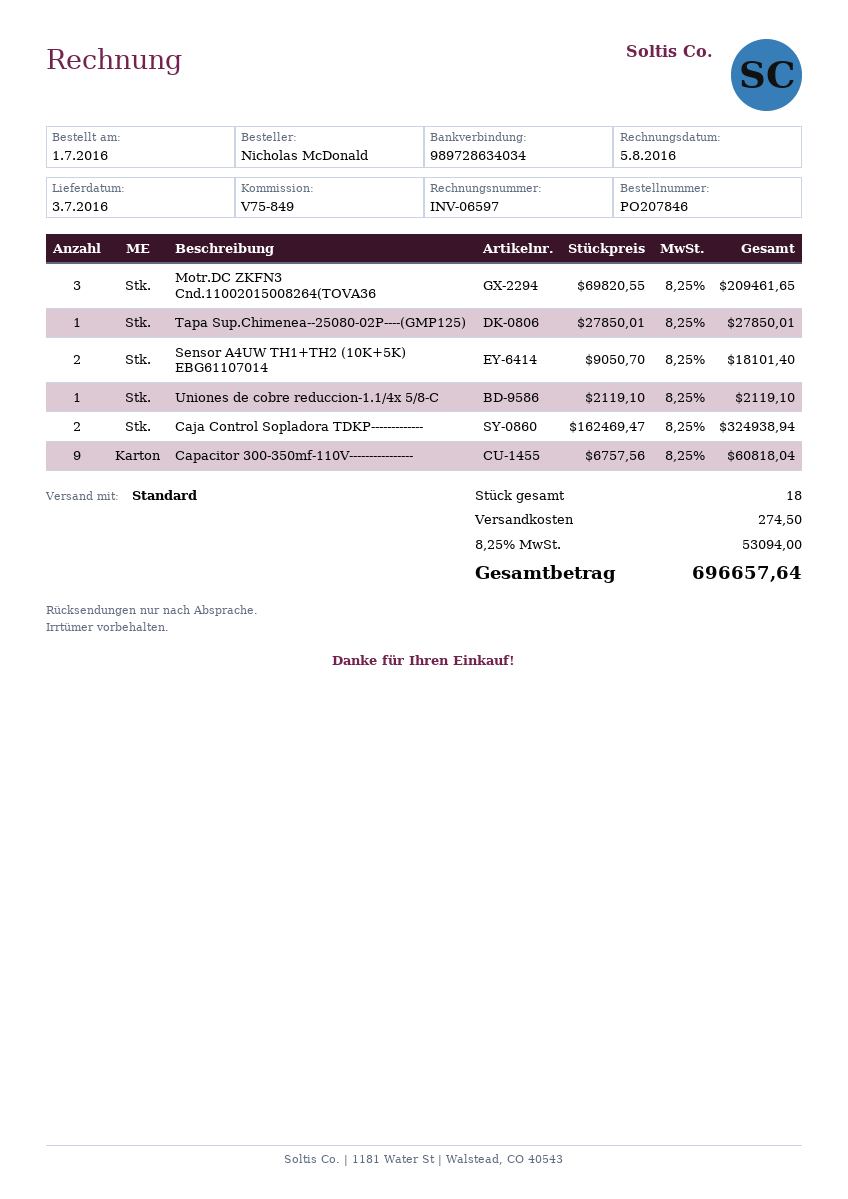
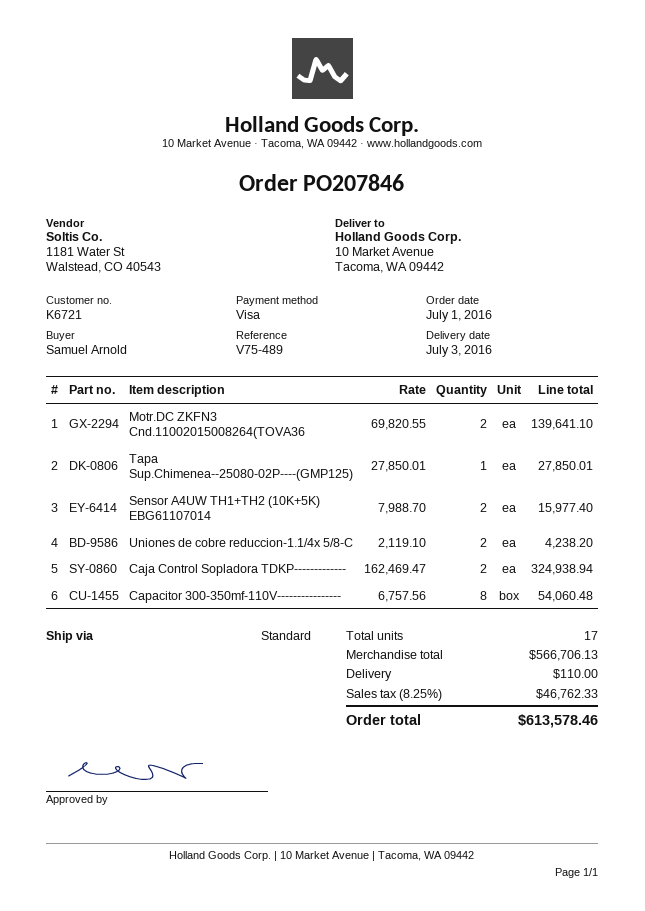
reference: V75-849 -> V75-489
ordered by: Nicholas McDonald -> Samuel Arnold
Motr.DC ZKFN3 Cnd.11002015008264(TOVA36: 3 x 69820.55 = 209461.65 -> 2 x 69820.55 = 139641.10
Sensor A4UW TH1+TH2 (10K+5K) EBG61107014: 2 x 9050.70 = 18101.40 -> 2 x 7988.70 = 15977.40
Uniones de cobre reduccion-1.1/4x 5/8-C: 1 x 2119.10 = 2119.10 -> 2 x 2119.10 = 4238.20
Capacitor 300-350mf-110V----------------: 9 x 6757.56 = 60818.04 -> 8 x 6757.56 = 54060.48
total quantity: 18 -> 17
shipping: 274.50 -> 110.00
tax: 8.25% = 53094.00 -> 8.25% = 46762.33
total: 696657.64 -> 613578.46

